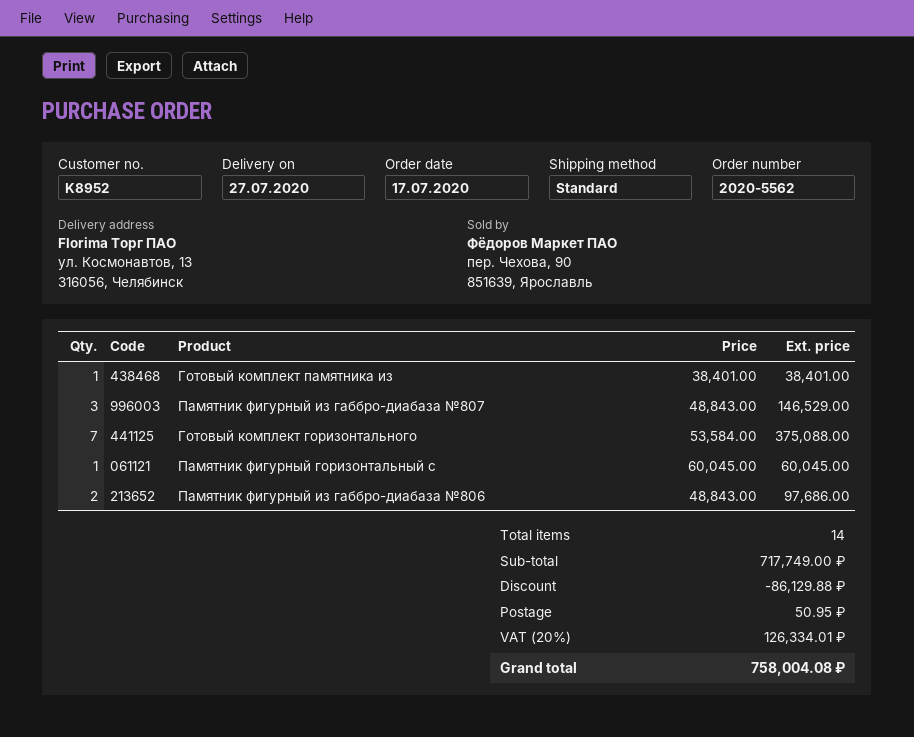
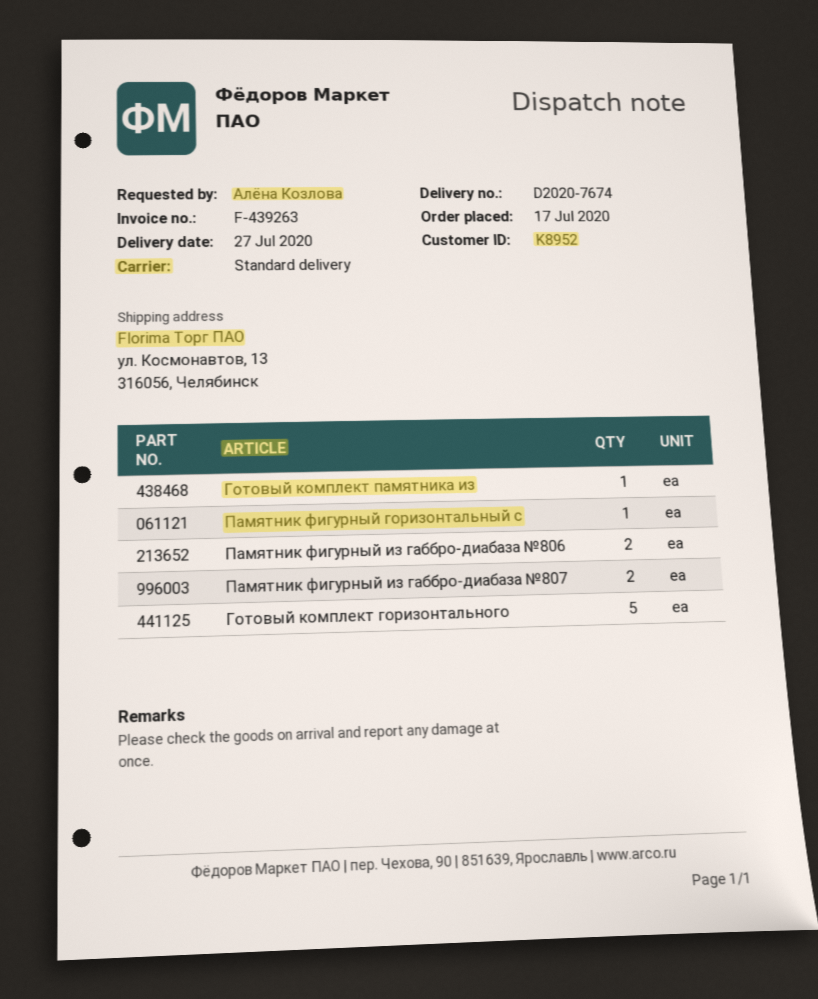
Памятник фигурный из габбро-диабаза №807: 3 -> 2
Готовый комплект горизонтального: 7 -> 5

